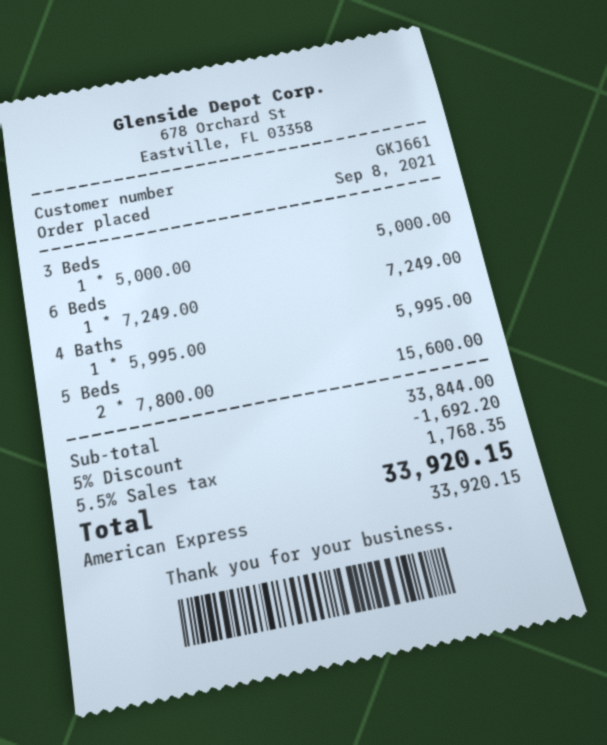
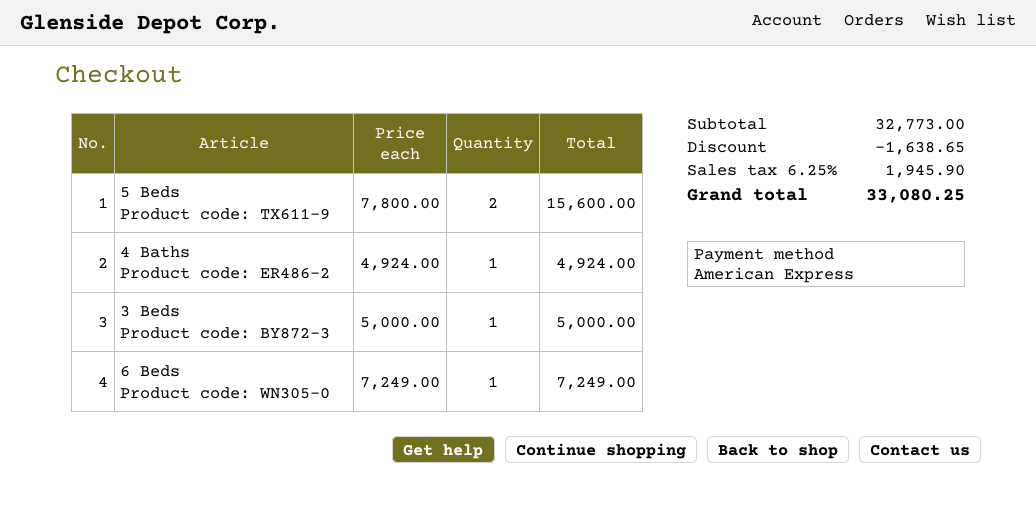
4 Baths: 1 x 5995.00 = 5995.00 -> 1 x 4924.00 = 4924.00
subtotal: 33844.00 -> 32773.00
discount: 1692.20 -> 1638.65
tax: 5.5% = 1768.35 -> 6.25% = 1945.90
total: 33920.15 -> 33080.25

